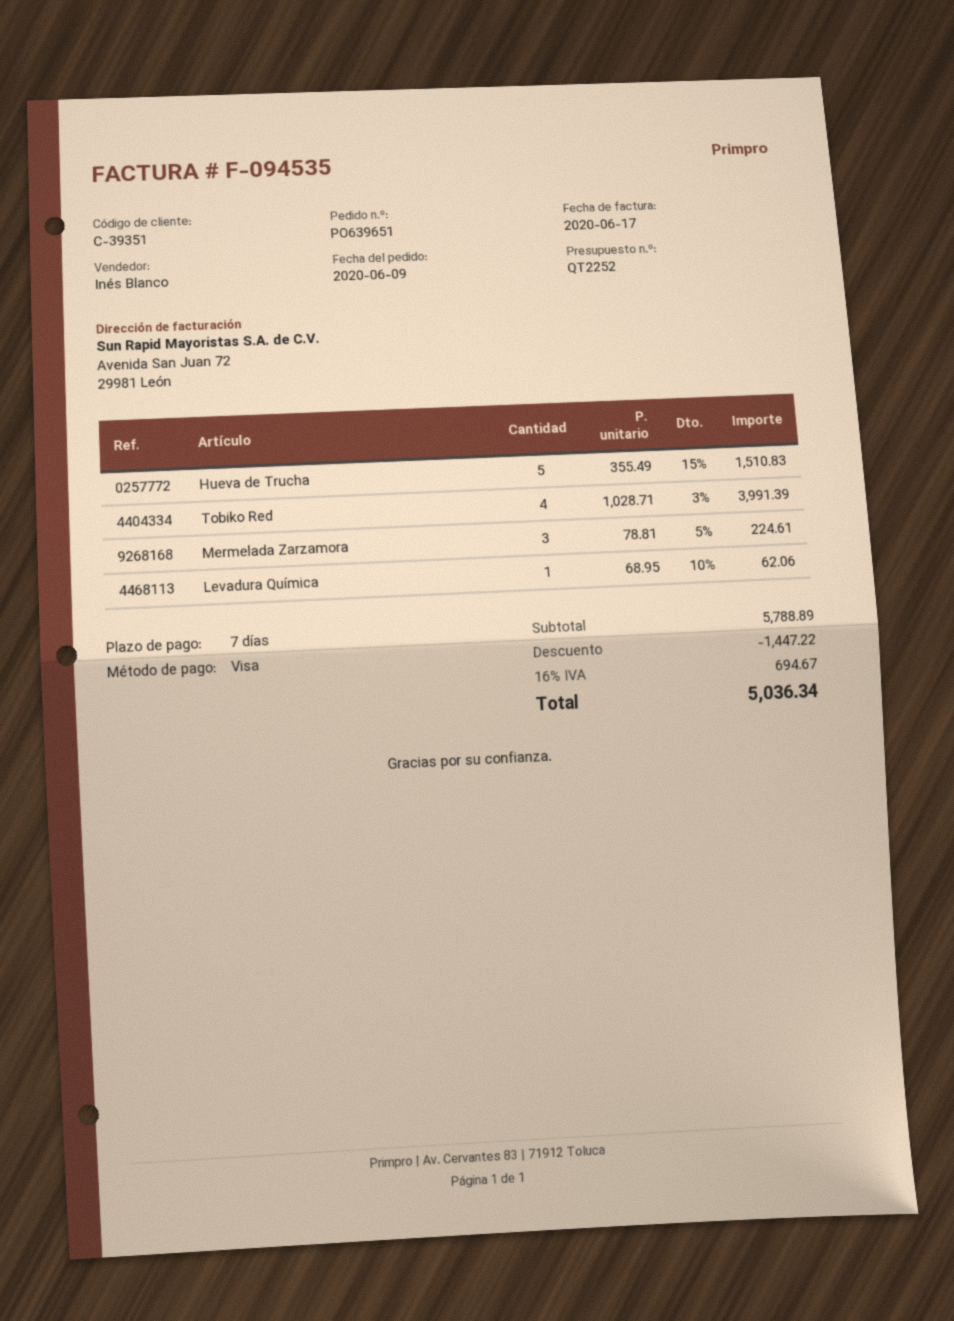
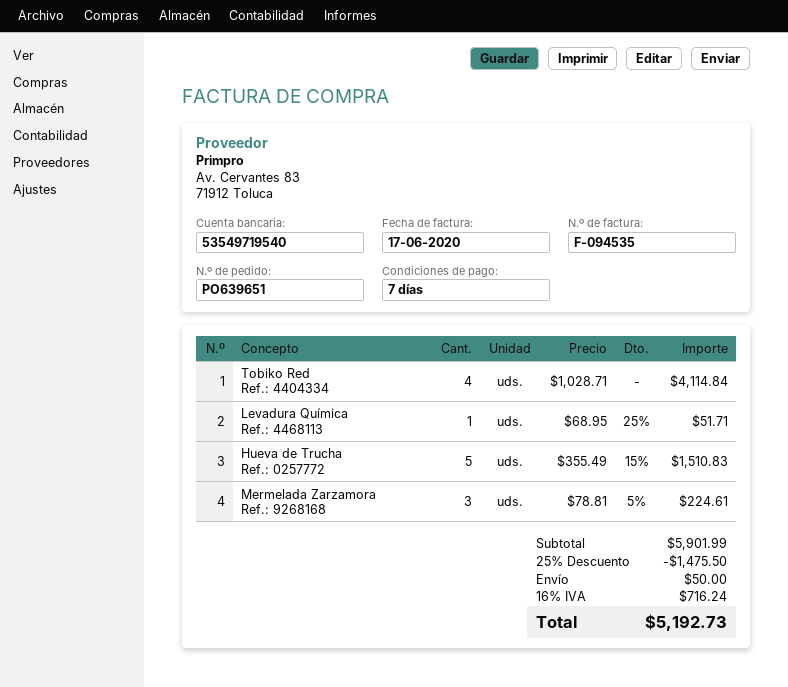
Tobiko Red: 4 x 1028.71 - 3% = 3991.39 -> 4 x 1028.71 = 4114.84
Levadura Química: 1 x 68.95 - 10% = 62.06 -> 1 x 68.95 - 25% = 51.71
subtotal: 5788.89 -> 5901.99
discount: 1447.22 -> 1475.50
shipping: none -> 50.00
tax: 16% = 694.67 -> 16% = 716.24
total: 5036.34 -> 5192.73

